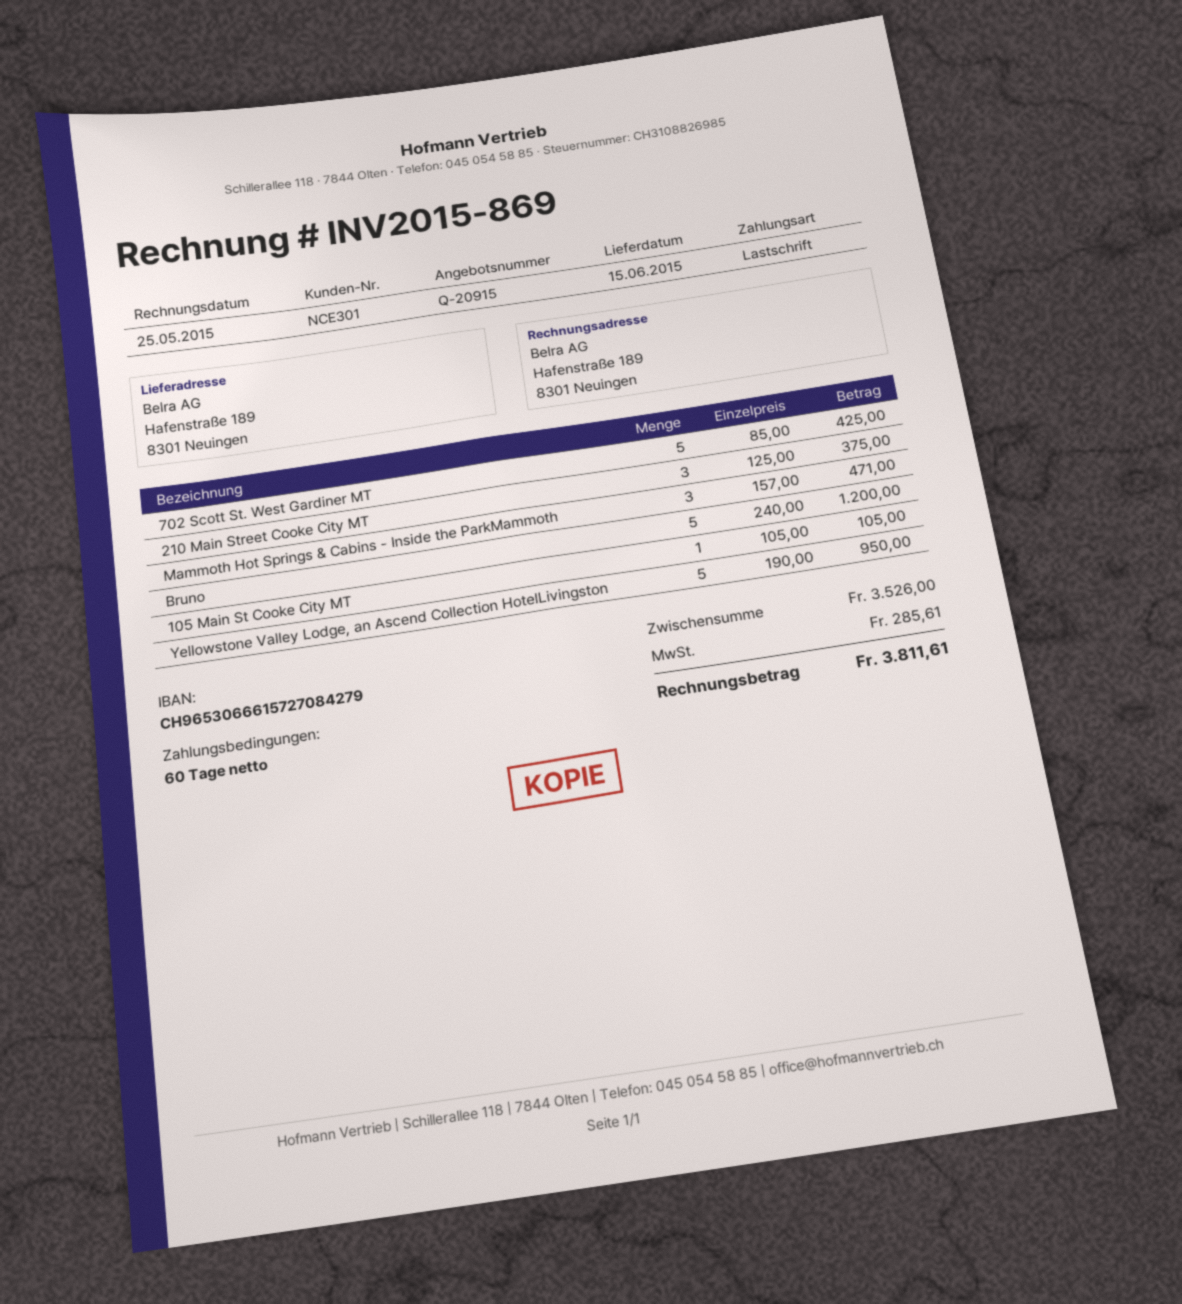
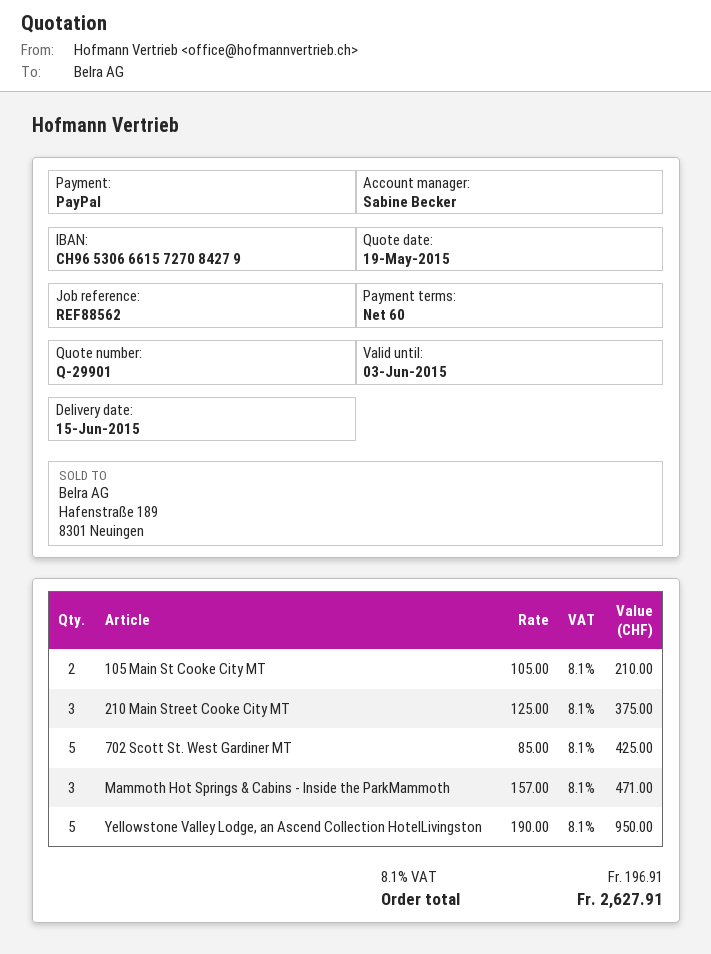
quote number: Q-20915 -> Q-29901
payment method: direct debit -> PayPal
Bruno: 5 x 240.00 = 1200.00 -> none
105 Main St Cooke City MT: 1 x 105.00 = 105.00 -> 2 x 105.00 = 210.00
tax: 285.61 -> 196.91
total: 3811.61 -> 2627.91

